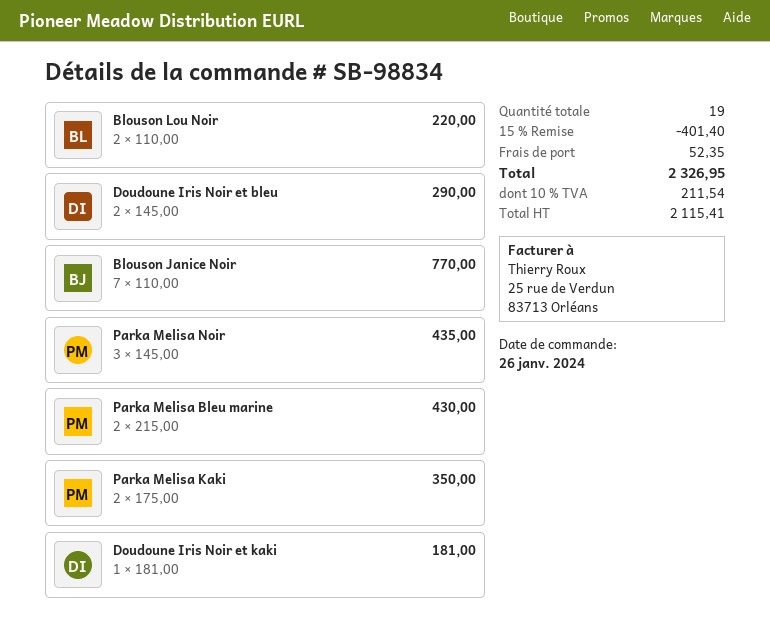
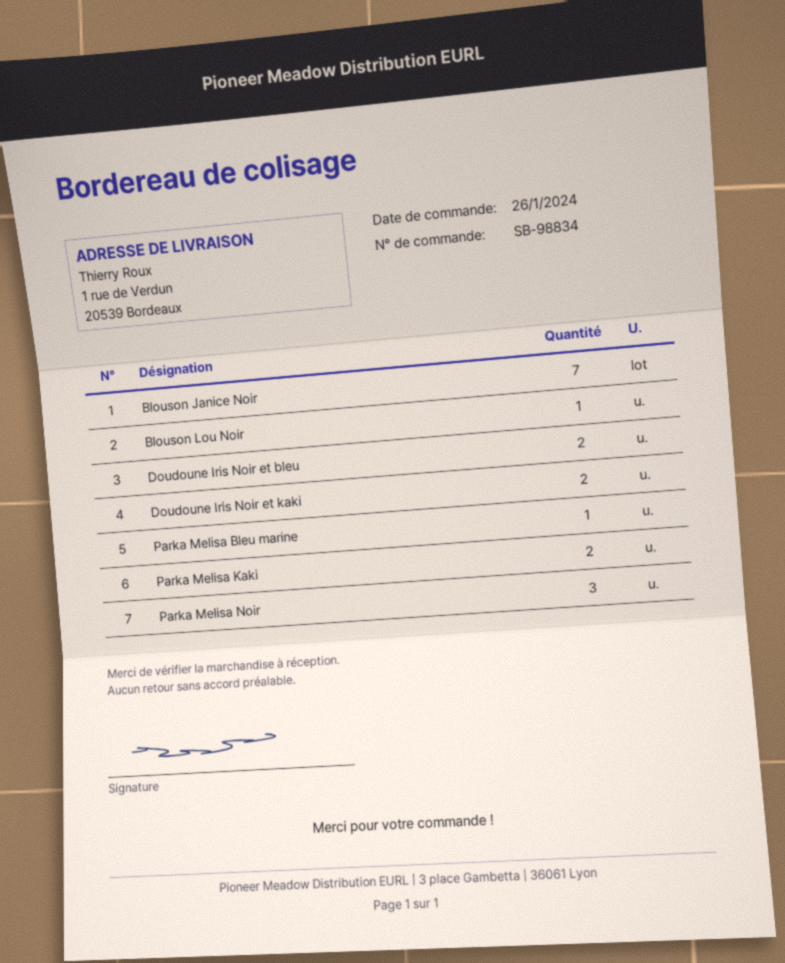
Blouson Lou Noir: 2 -> 1
Parka Melisa Bleu marine: 2 -> 1
Doudoune Iris Noir et kaki: 1 -> 2

